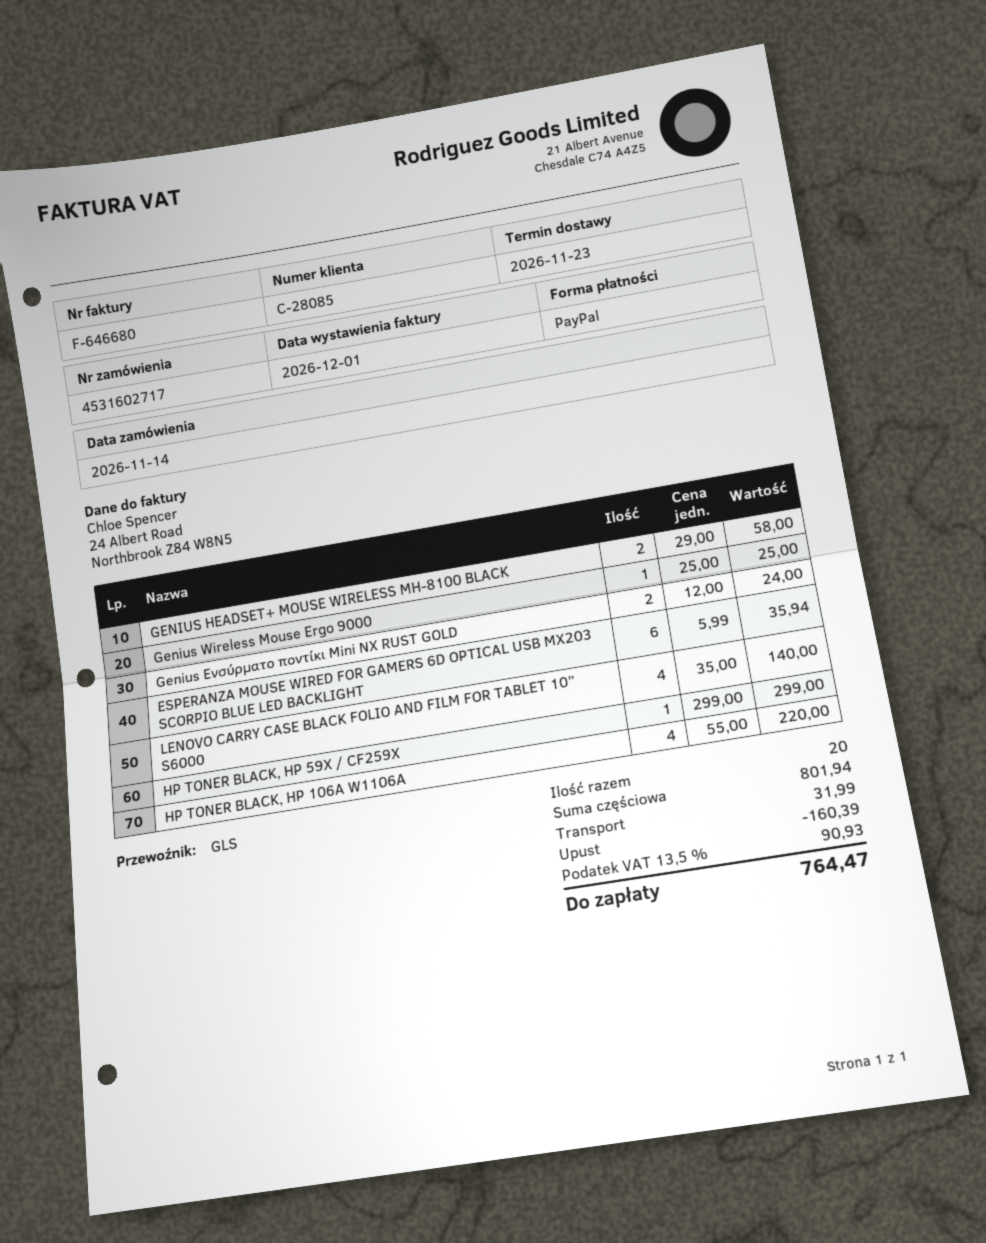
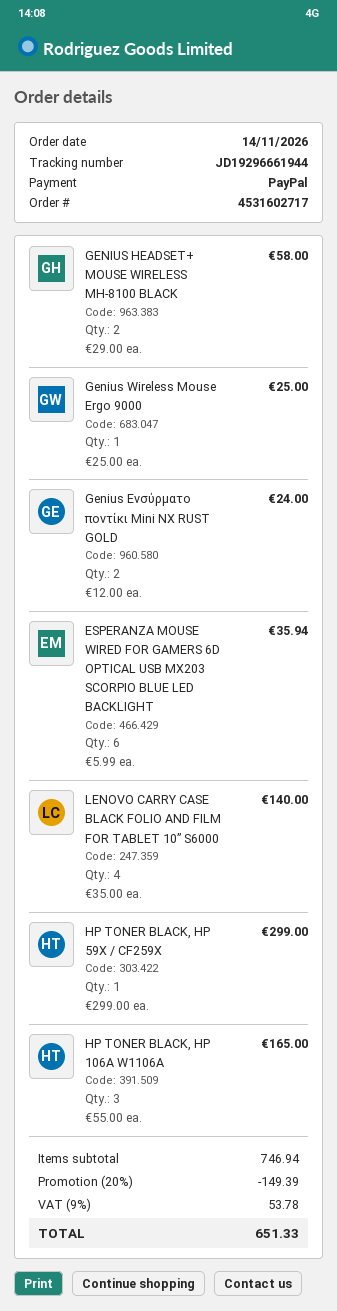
HP TONER BLACK, HP 106A W1106A: 4 x 55.00 = 220.00 -> 3 x 55.00 = 165.00
subtotal: 801.94 -> 746.94
discount: 160.39 -> 149.39
shipping: 31.99 -> none
tax: 13.5% = 90.93 -> 9% = 53.78
total: 764.47 -> 651.33

